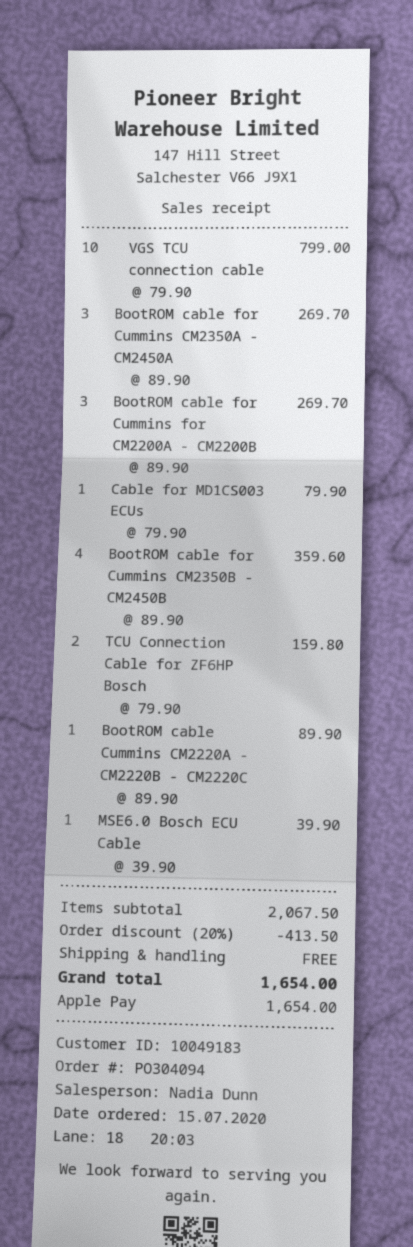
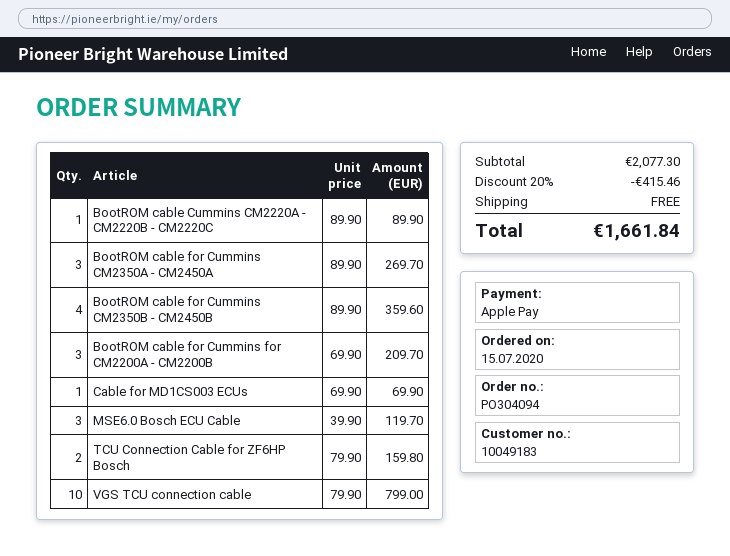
BootROM cable for Cummins for CM2200A - CM2200B: 3 x 89.90 = 269.70 -> 3 x 69.90 = 209.70
Cable for MD1CS003 ECUs: 1 x 79.90 = 79.90 -> 1 x 69.90 = 69.90
MSE6.0 Bosch ECU Cable: 1 x 39.90 = 39.90 -> 3 x 39.90 = 119.70
subtotal: 2067.50 -> 2077.30
discount: 20% = 413.50 -> 20% = 415.46
total: 1654.00 -> 1661.84

